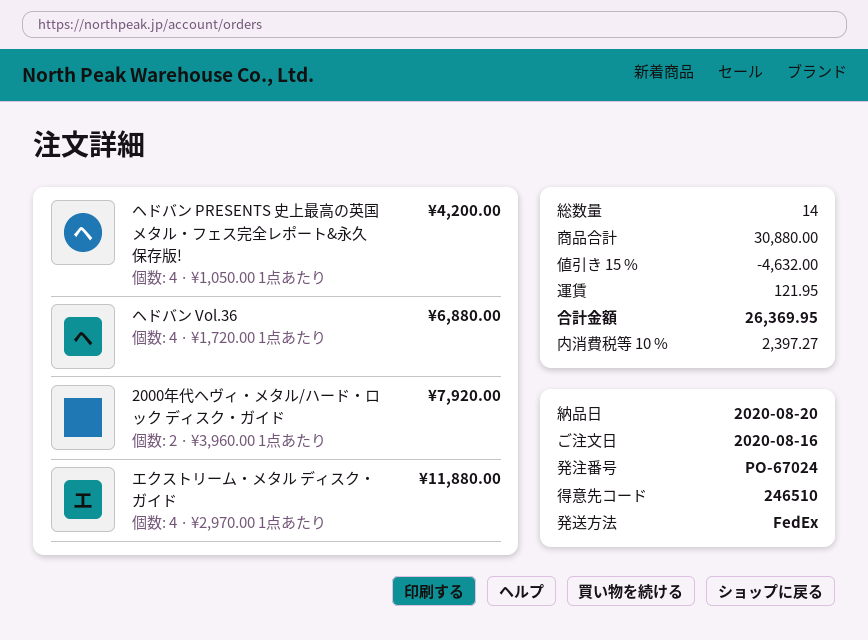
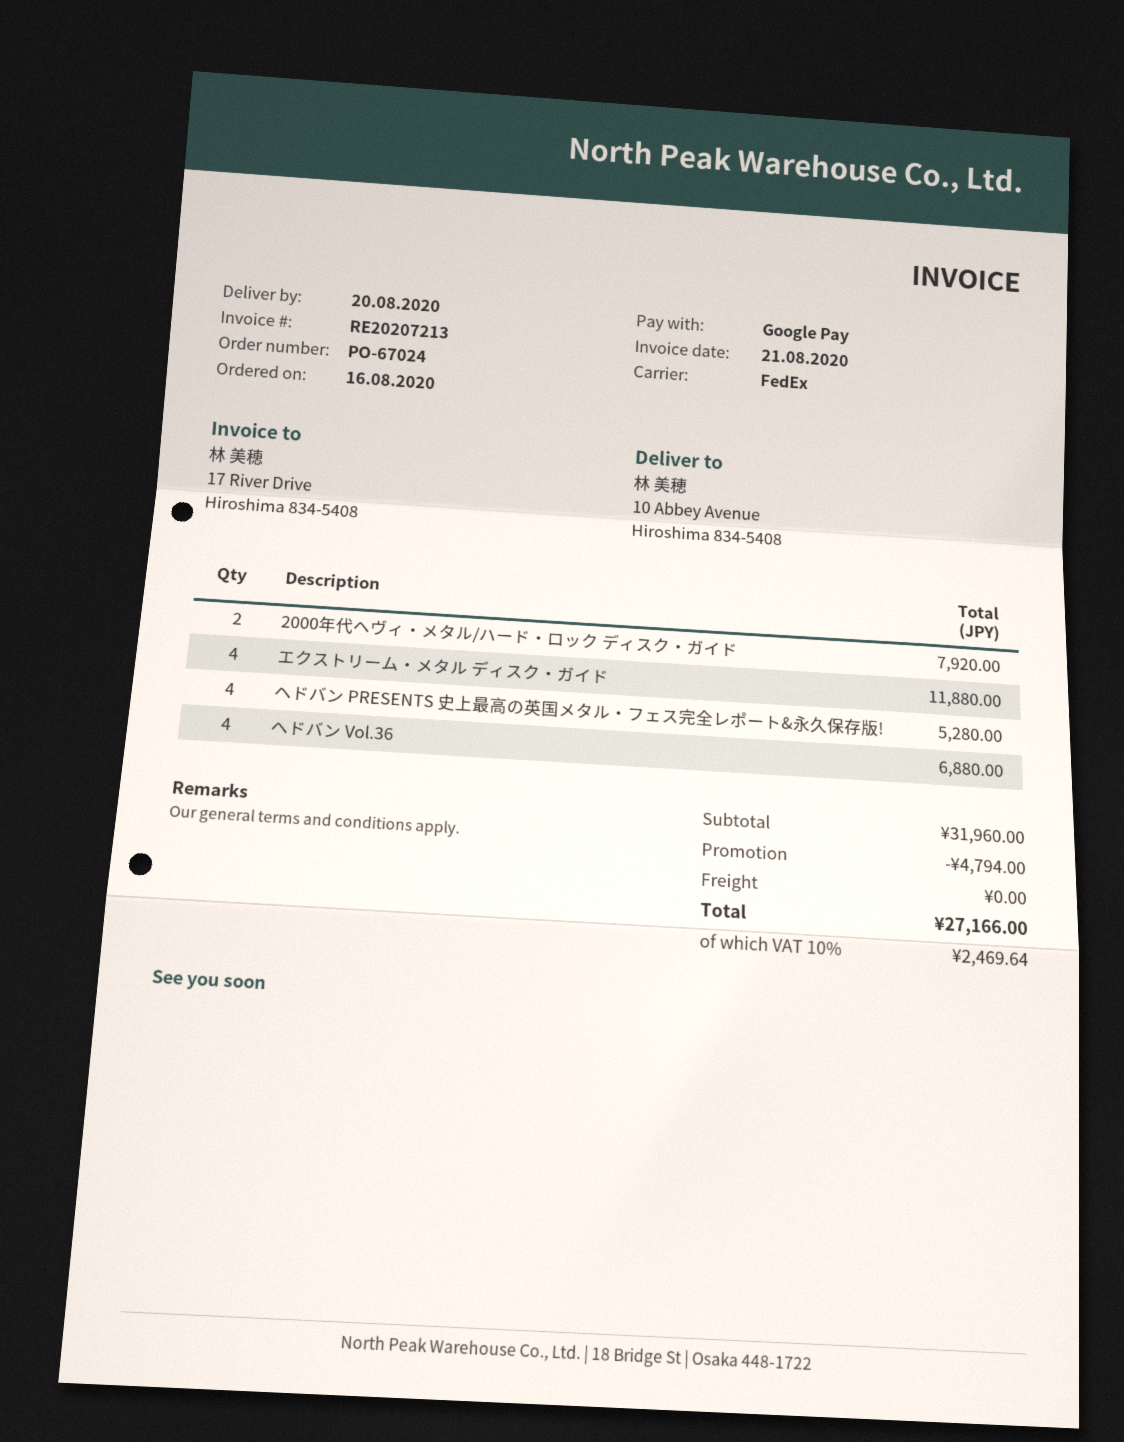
ヘドバン PRESENTS 史上最高の英国メタル・フェス完全レポート&永久保存版!: 4 for 4200.00 -> 4 for 5280.00
subtotal: 30880.00 -> 31960.00
discount: 4632.00 -> 4794.00
shipping: 121.95 -> 0.00
tax: 10% = 2397.27 -> 10% = 2469.64
total: 26369.95 -> 27166.00

